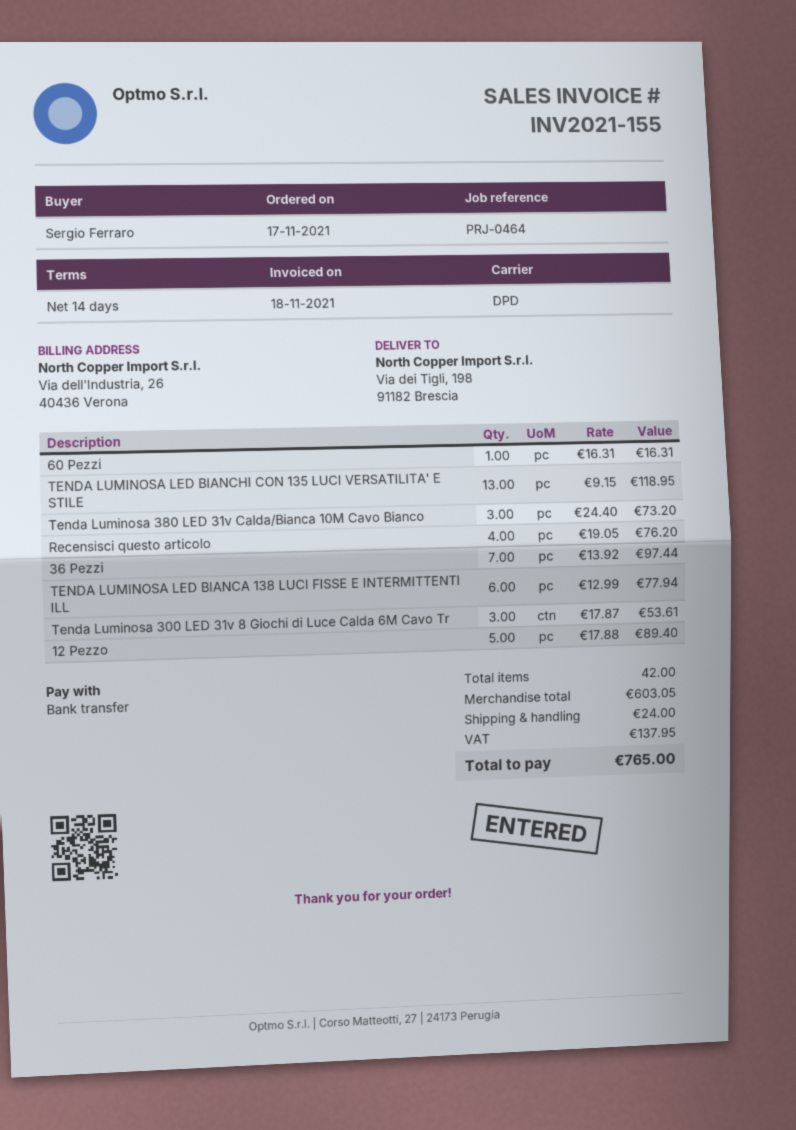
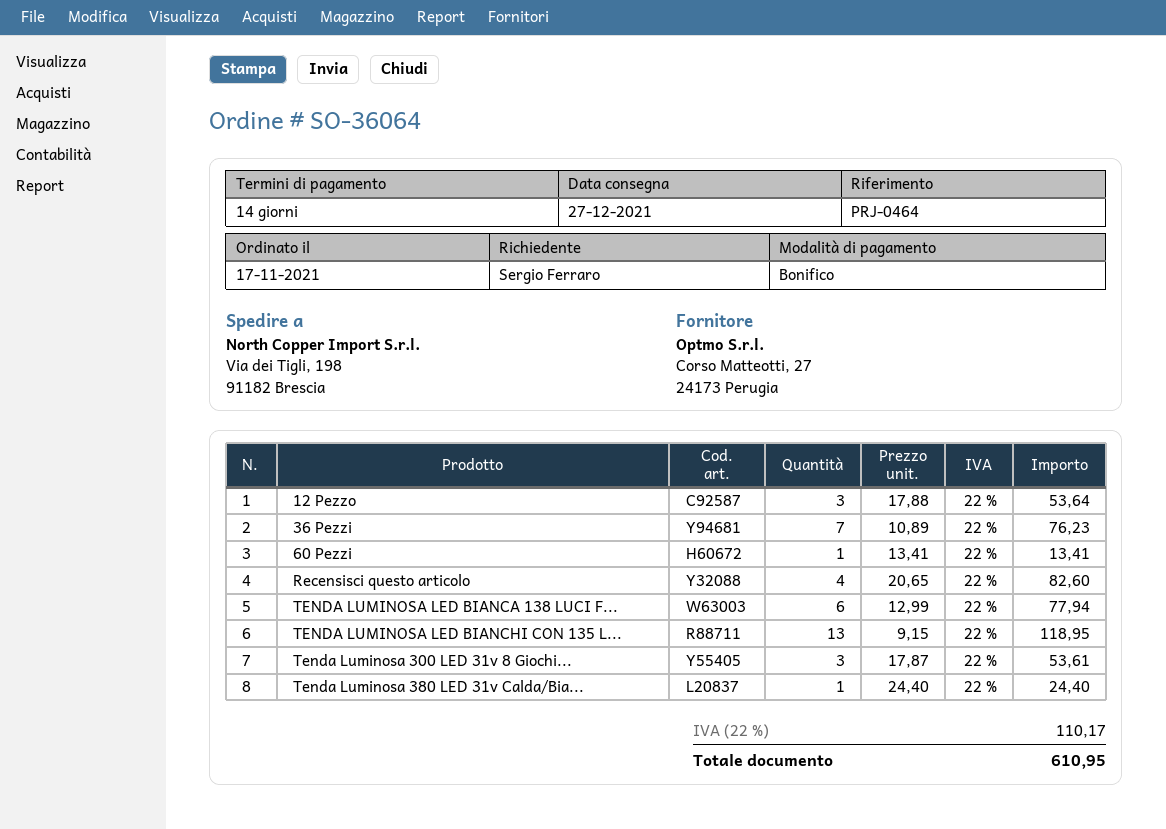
60 Pezzi: 1 x 16.31 = 16.31 -> 1 x 13.41 = 13.41
Tenda Luminosa 380 LED 31v Calda/Bianca 10M Cavo Bianco: 3 x 24.40 = 73.20 -> 1 x 24.40 = 24.40
Recensisci questo articolo: 4 x 19.05 = 76.20 -> 4 x 20.65 = 82.60
36 Pezzi: 7 x 13.92 = 97.44 -> 7 x 10.89 = 76.23
12 Pezzo: 5 x 17.88 = 89.40 -> 3 x 17.88 = 53.64
shipping: 24.00 -> none
tax: 137.95 -> 110.17
total: 765.00 -> 610.95

